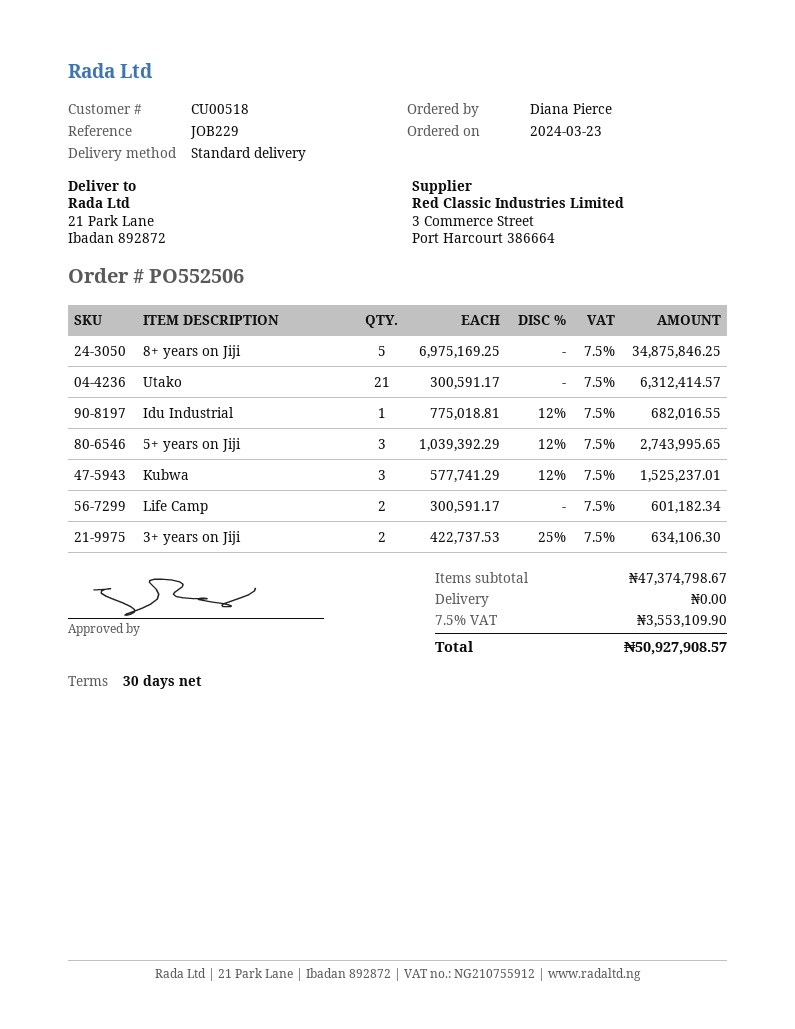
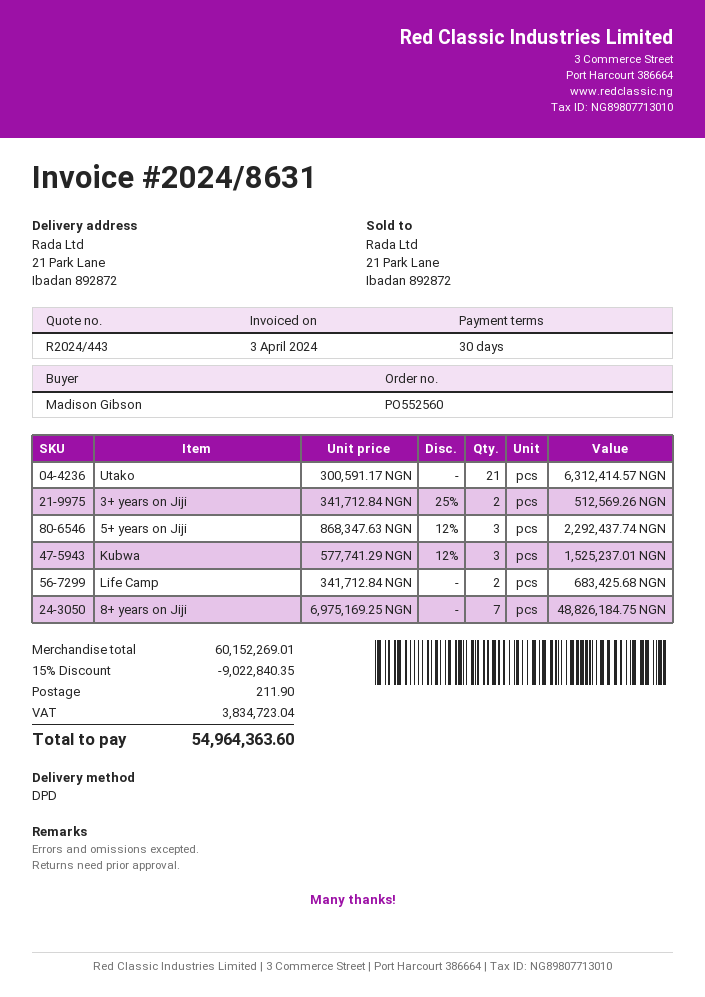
order number: PO552506 -> PO552560
ordered by: Diana Pierce -> Madison Gibson
shipping method: standard -> DPD
8+ years on Jiji: 5 x 6975169.25 = 34875846.25 -> 7 x 6975169.25 = 48826184.75
Idu Industrial: 1 x 775018.81 - 12% = 682016.55 -> none
5+ years on Jiji: 3 x 1039392.29 - 12% = 2743995.65 -> 3 x 868347.63 - 12% = 2292437.74
Life Camp: 2 x 300591.17 = 601182.34 -> 2 x 341712.84 = 683425.68
3+ years on Jiji: 2 x 422737.53 - 25% = 634106.30 -> 2 x 341712.84 - 25% = 512569.26
subtotal: 47374798.67 -> 60152269.01
discount: none -> 15% = 9022840.35
shipping: 0.00 -> 211.90
tax: 3553109.90 -> 3834723.04
total: 50927908.57 -> 54964363.60

